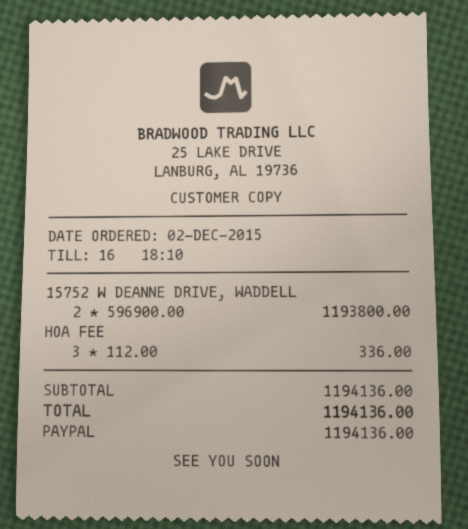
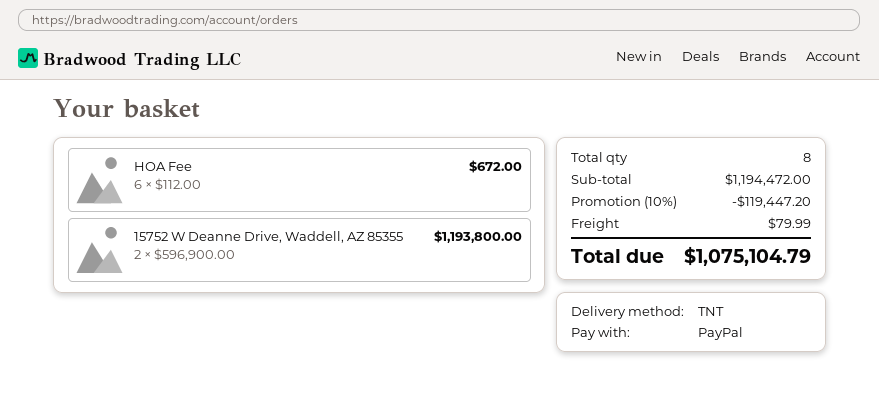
HOA FEE: 3 x 112.00 = 336.00 -> 6 x 112.00 = 672.00
subtotal: 1194136.00 -> 1194472.00
discount: none -> 10% = 119447.20
shipping: none -> 79.99
total: 1194136.00 -> 1075104.79

